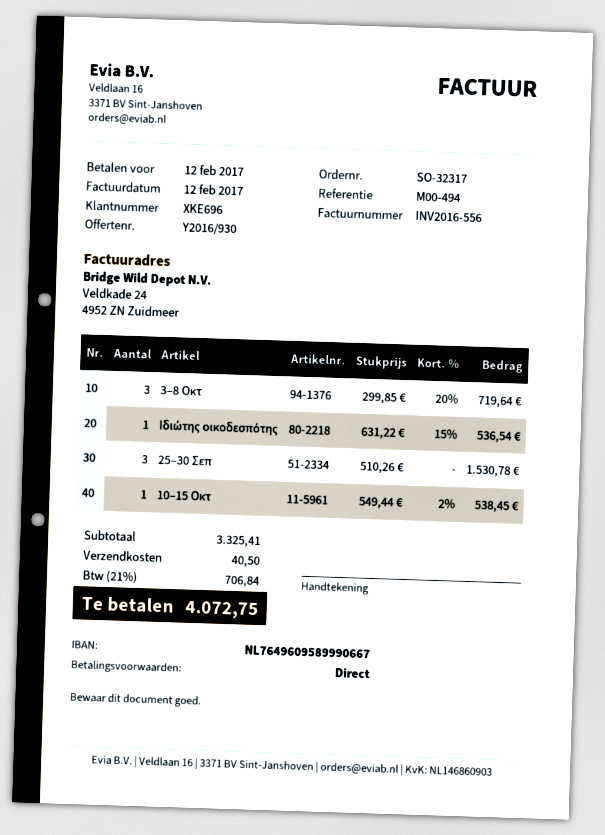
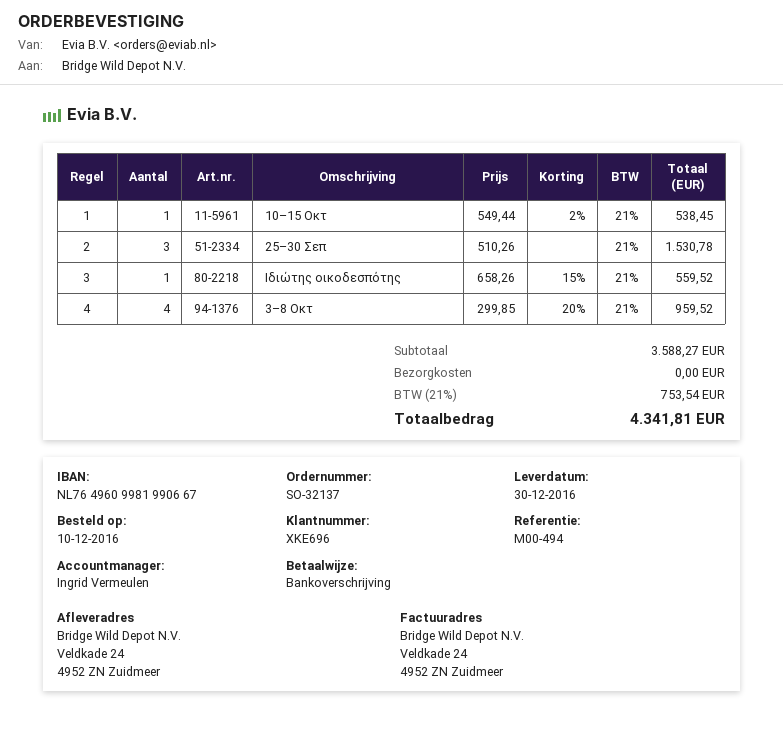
order number: SO-32317 -> SO-32137
bank account: NL7649609589990667 -> NL7649609981990667
3–8 Οκτ: 3 x 299.85 - 20% = 719.64 -> 4 x 299.85 - 20% = 959.52
Ιδιώτης οικοδεσπότης: 1 x 631.22 - 15% = 536.54 -> 1 x 658.26 - 15% = 559.52
subtotal: 3325.41 -> 3588.27
shipping: 40.50 -> 0.00
tax: 21% = 706.84 -> 21% = 753.54
total: 4072.75 -> 4341.81

